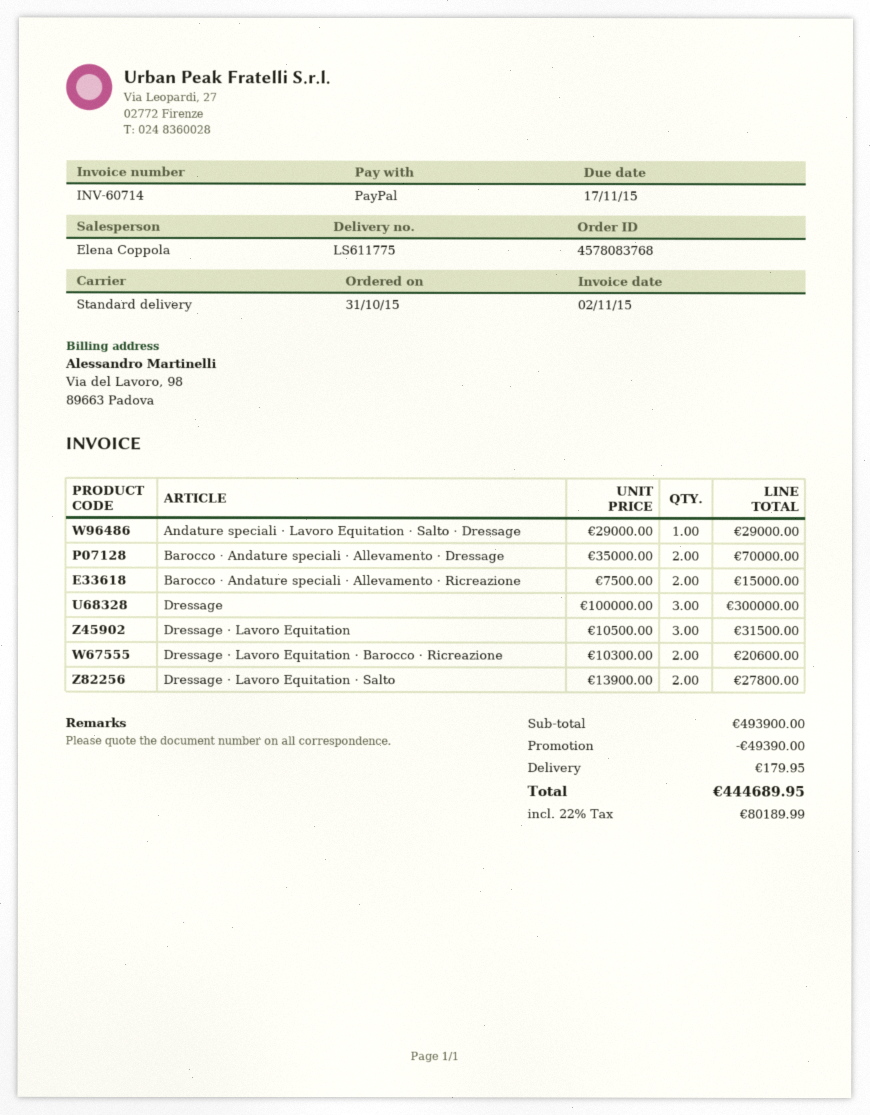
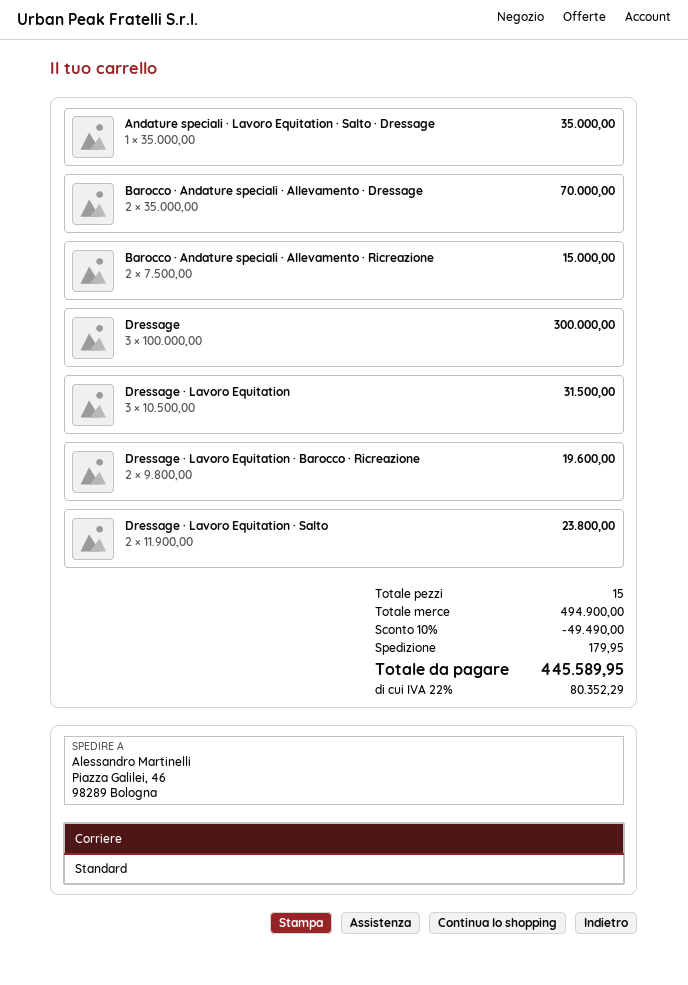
Andature speciali · Lavoro Equitation · Salto · Dressage: 1 x 29000.00 = 29000.00 -> 1 x 35000.00 = 35000.00
Dressage · Lavoro Equitation · Barocco · Ricreazione: 2 x 10300.00 = 20600.00 -> 2 x 9800.00 = 19600.00
Dressage · Lavoro Equitation · Salto: 2 x 13900.00 = 27800.00 -> 2 x 11900.00 = 23800.00
subtotal: 493900.00 -> 494900.00
discount: 49390.00 -> 49490.00
tax: 22% = 80189.99 -> 22% = 80352.29
total: 444689.95 -> 445589.95

